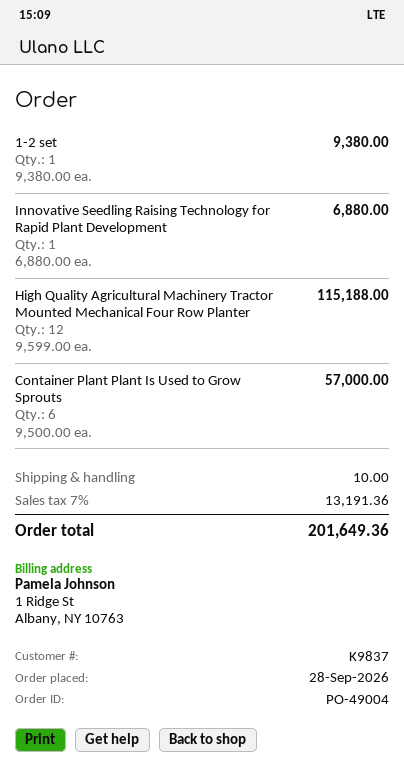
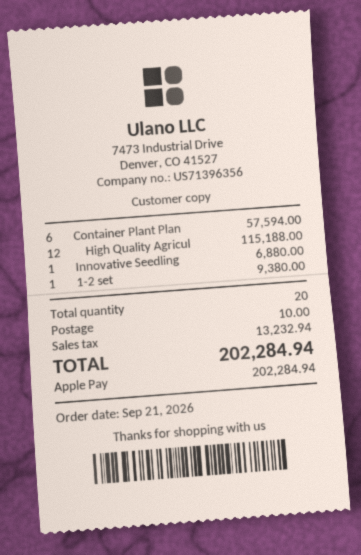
order date: 2026-09-28 -> 2026-09-21
Container Plant Plant Is Used to Grow Sprouts: 6 for 57000.00 -> 6 for 57594.00
tax: 13191.36 -> 13232.94
total: 201649.36 -> 202284.94

